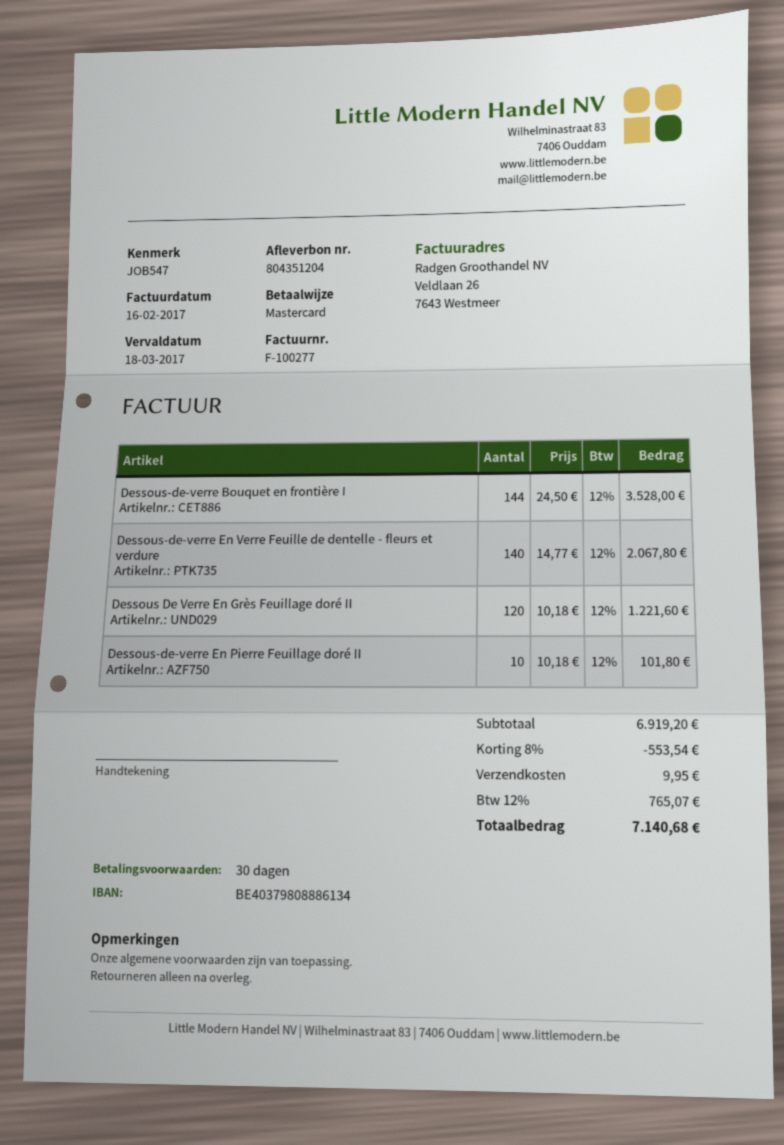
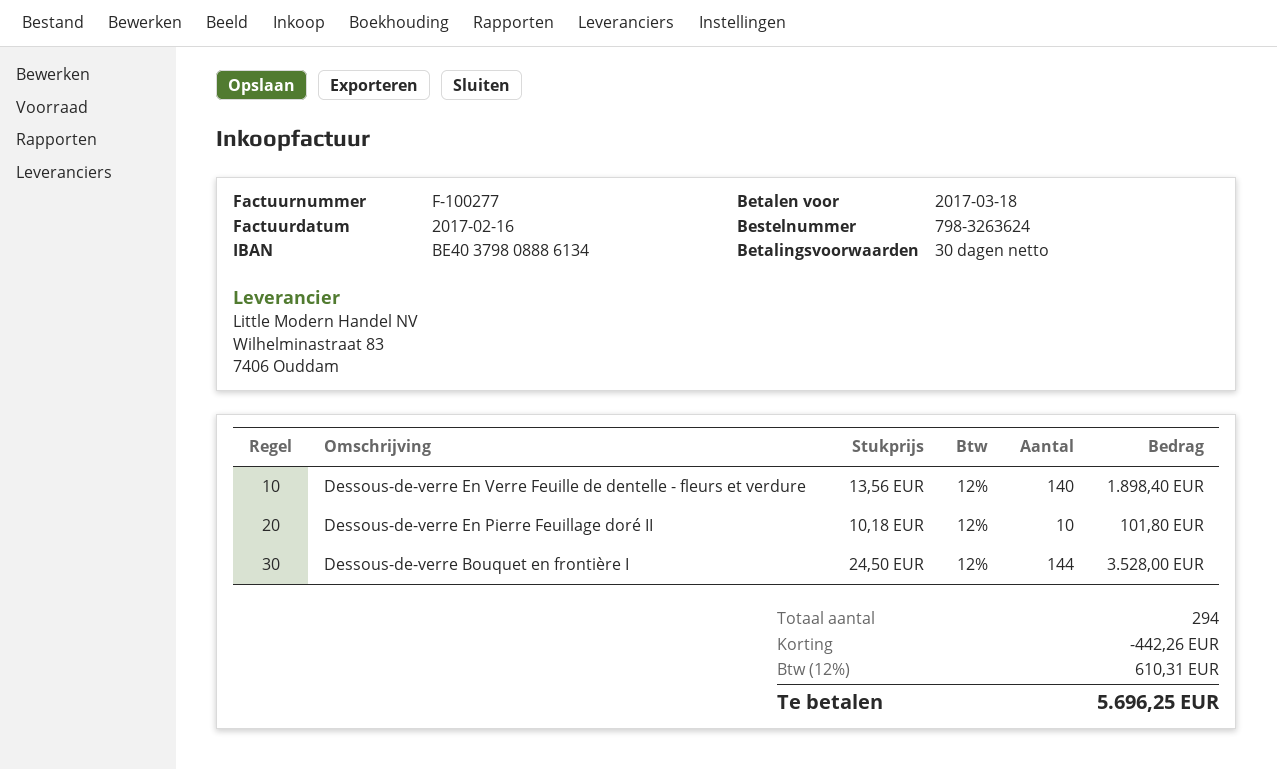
Dessous-de-verre En Verre Feuille de dentelle - fleurs et verdure: 140 x 14.77 = 2067.80 -> 140 x 13.56 = 1898.40
Dessous De Verre En Grès Feuillage doré II: 120 x 10.18 = 1221.60 -> none
discount: 553.54 -> 442.26
shipping: 9.95 -> none
tax: 12% = 765.07 -> 12% = 610.31
total: 7140.68 -> 5696.25

